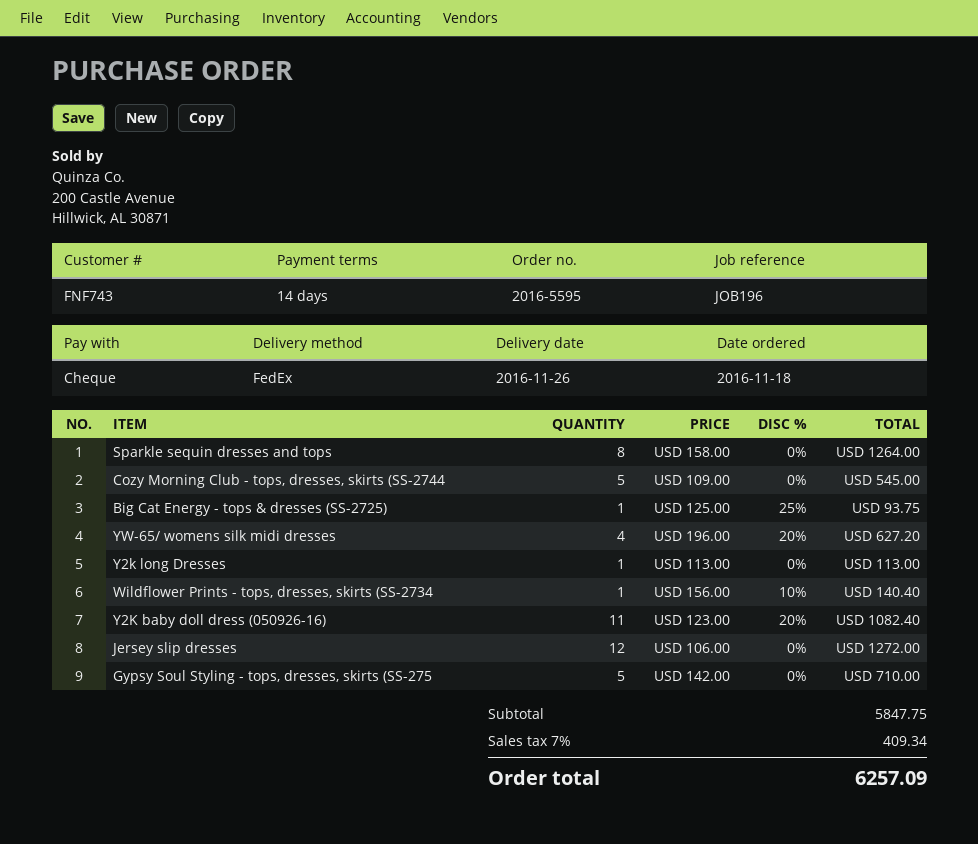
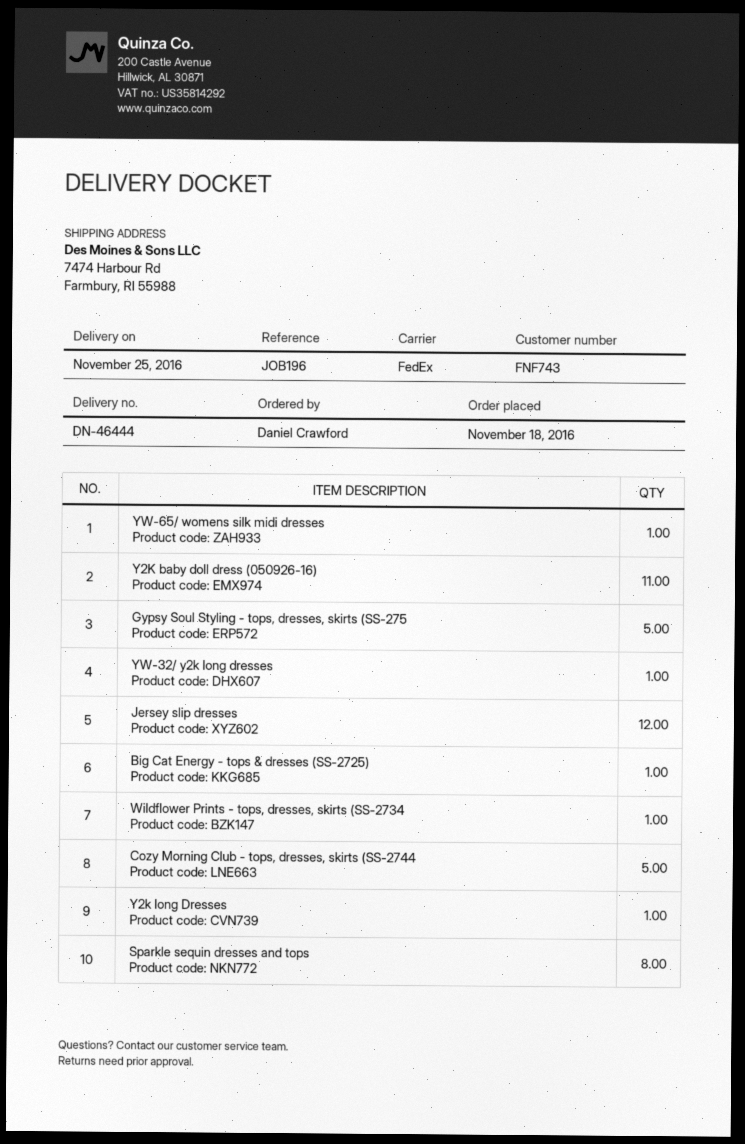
delivery date: 2016-11-26 -> 2016-11-25
YW-65/ womens silk midi dresses: 4 -> 1
YW-32/ y2k long dresses: none -> 1

